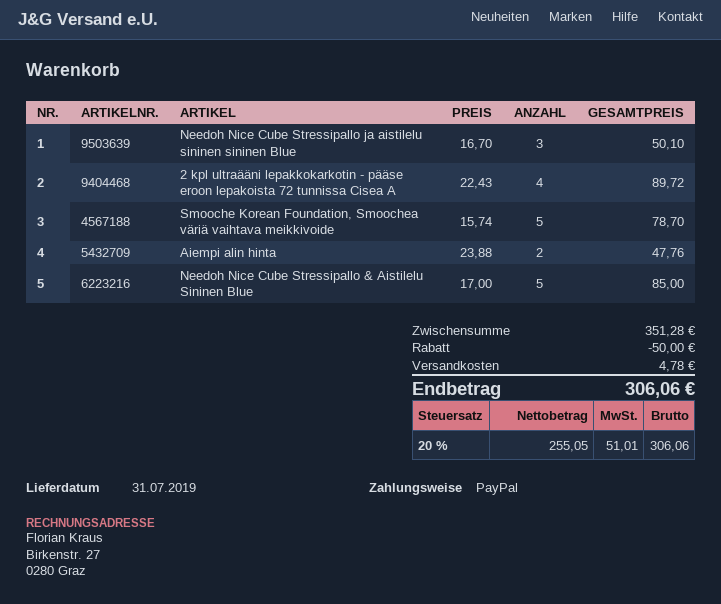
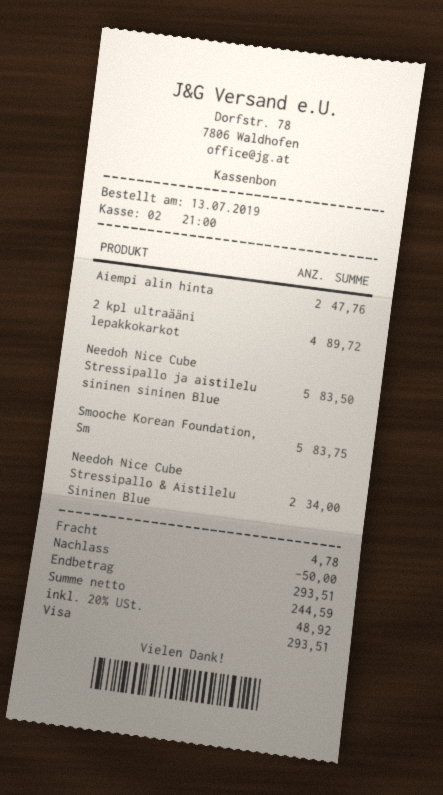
payment method: PayPal -> Visa
Needoh Nice Cube Stressipallo ja aistilelu sininen sininen Blue: 3 for 50.10 -> 5 for 83.50
Smooche Korean Foundation, Smoochea väriä vaihtava meikkivoide: 5 for 78.70 -> 5 for 83.75
Needoh Nice Cube Stressipallo & Aistilelu Sininen Blue: 5 for 85.00 -> 2 for 34.00
net: 255.05 -> 244.59
tax: 20% = 51.01 -> 20% = 48.92
total: 306.06 -> 293.51

